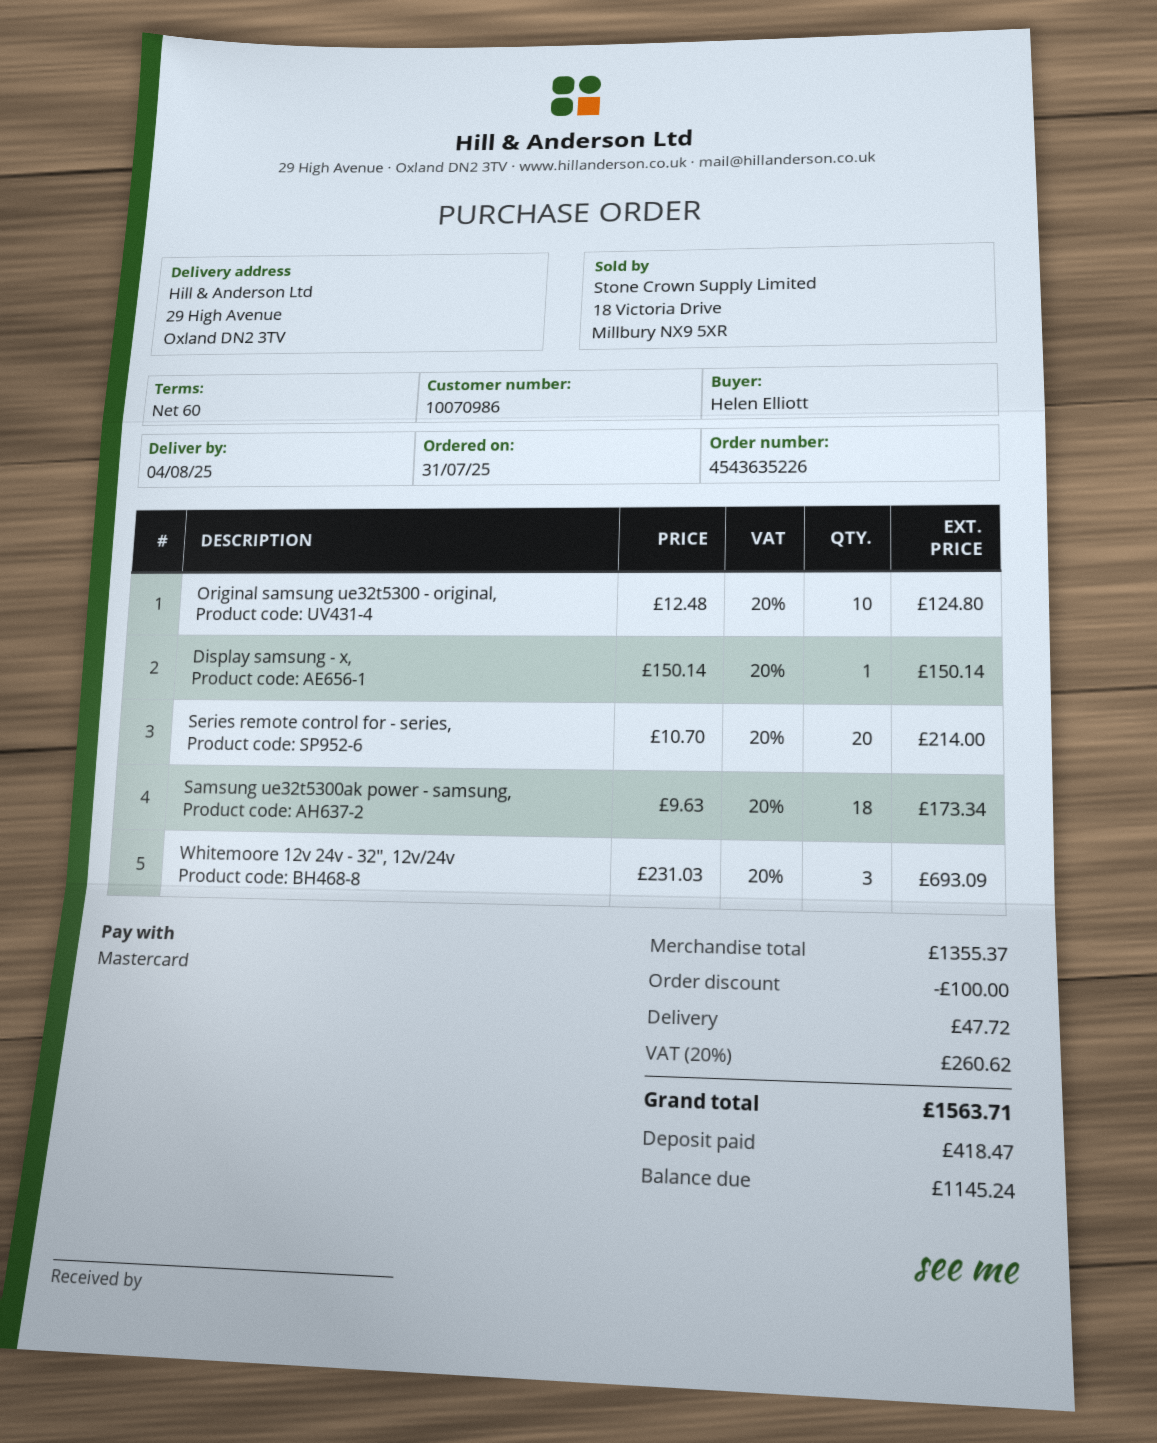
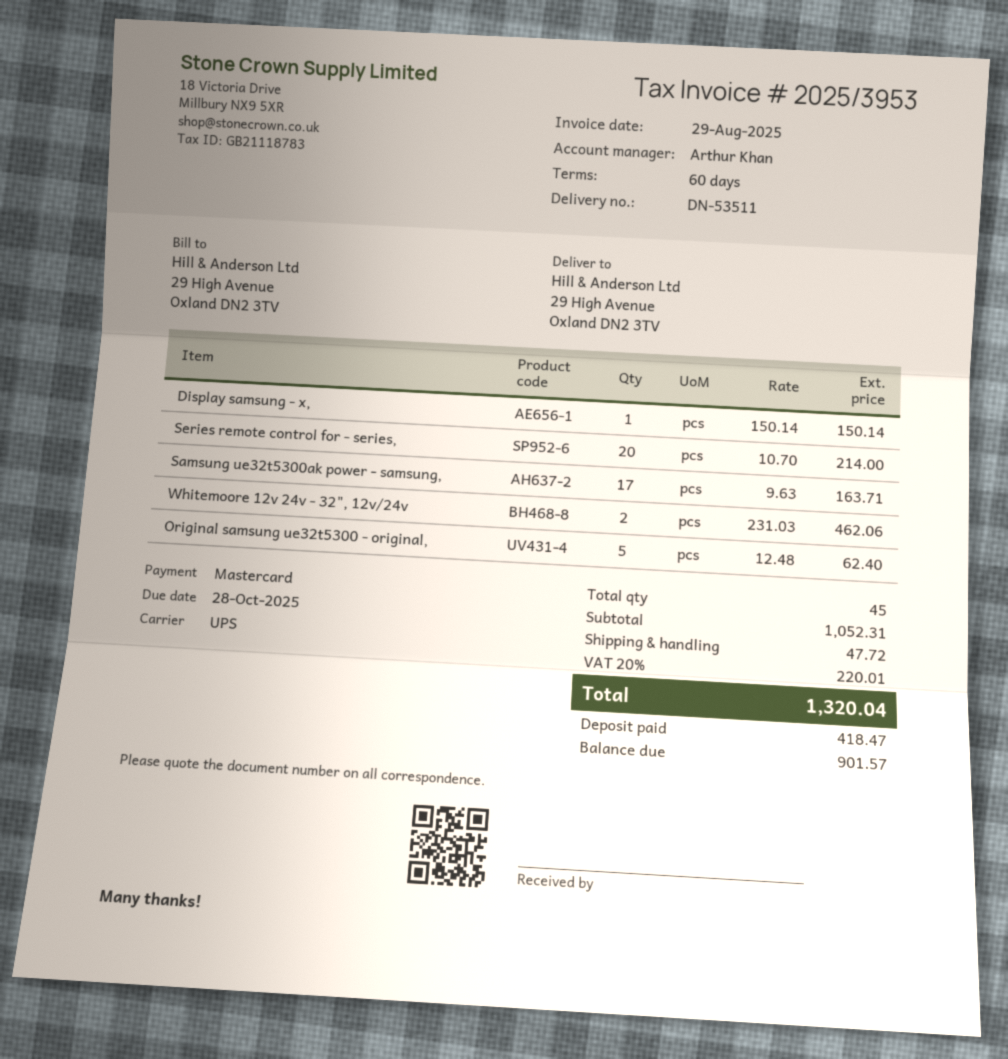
Original samsung ue32t5300 - original,: 10 x 12.48 = 124.80 -> 5 x 12.48 = 62.40
Samsung ue32t5300ak power - samsung,: 18 x 9.63 = 173.34 -> 17 x 9.63 = 163.71
Whitemoore 12v 24v - 32", 12v/24v: 3 x 231.03 = 693.09 -> 2 x 231.03 = 462.06
subtotal: 1355.37 -> 1052.31
discount: 100.00 -> none
tax: 20% = 260.62 -> 20% = 220.01
total: 1563.71 -> 1320.04
balance: 1145.24 -> 901.57

